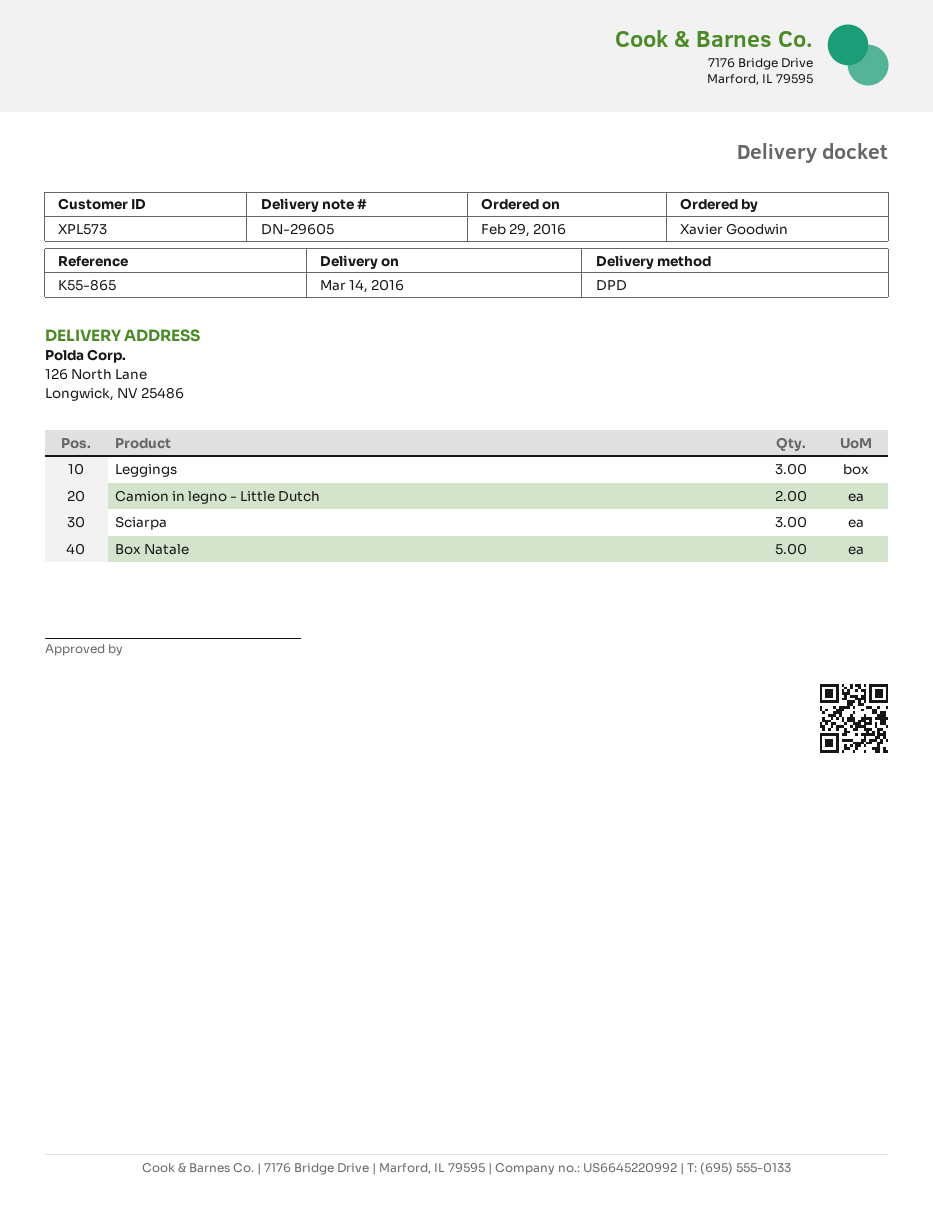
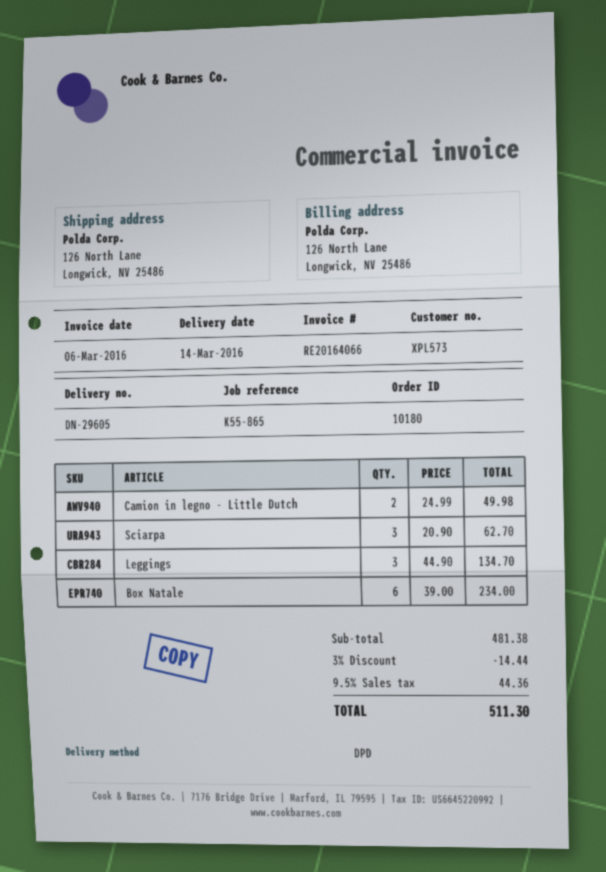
Box Natale: 5 -> 6

